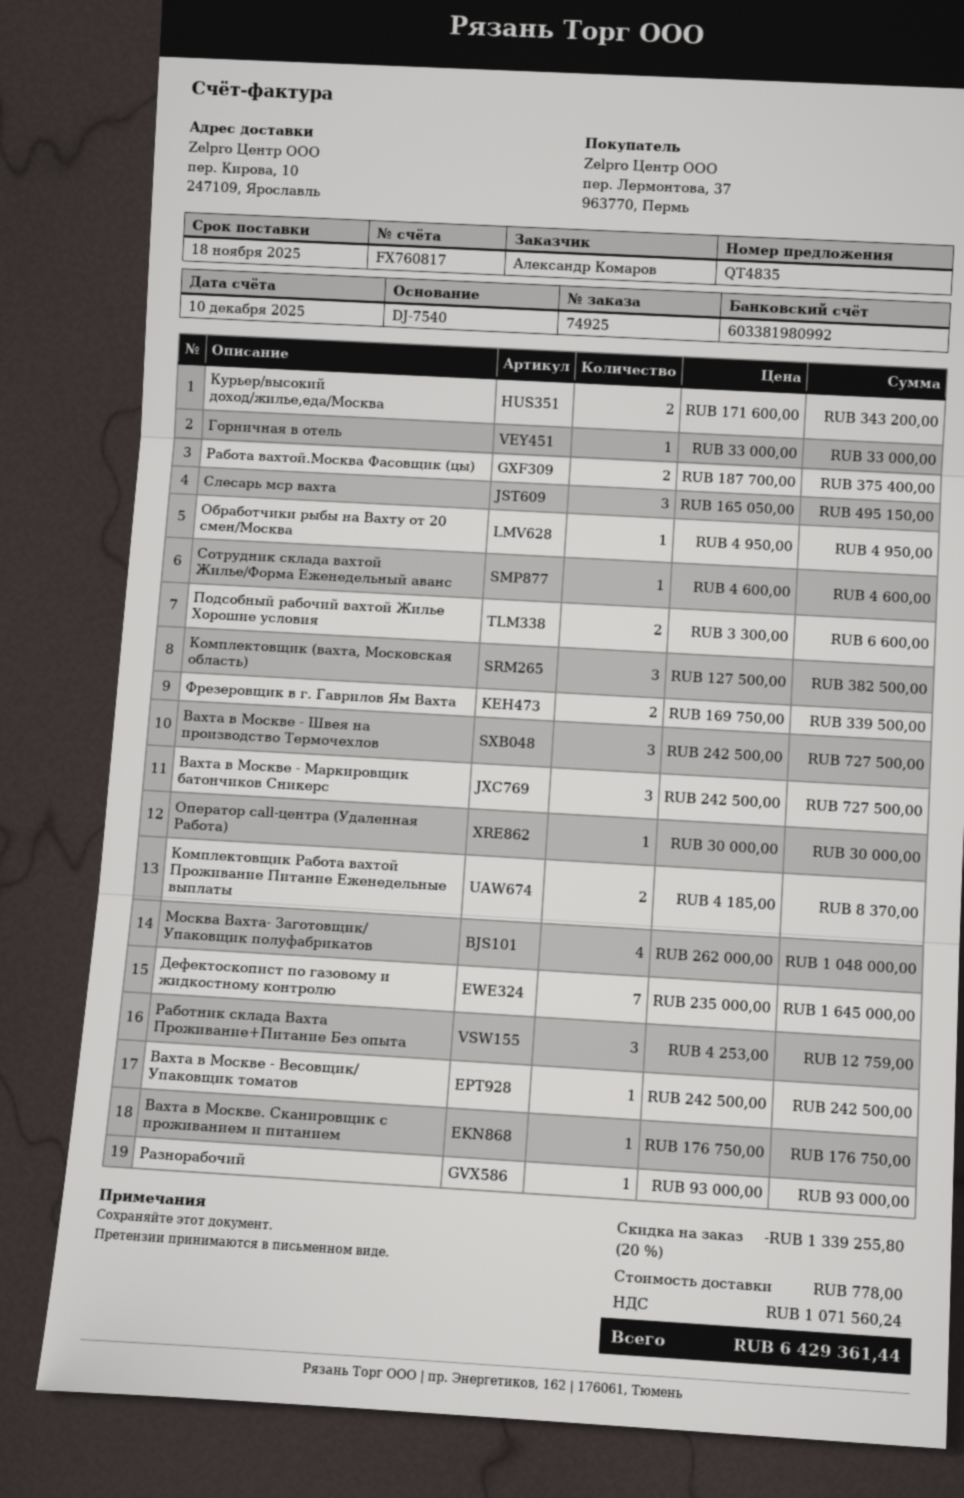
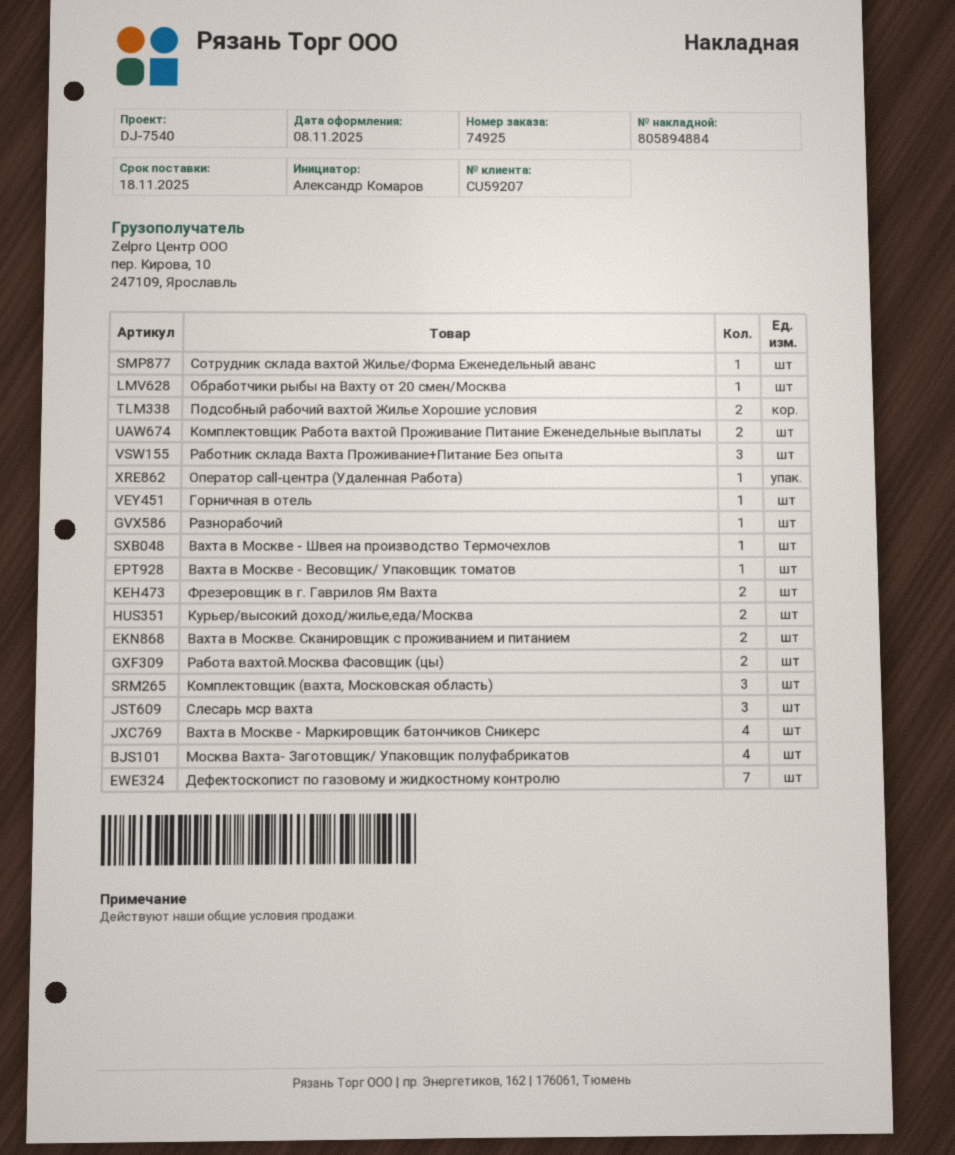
Вахта в Москве - Швея на производство Термочехлов: 3 -> 1
Вахта в Москве - Маркировщик батончиков Сникерс: 3 -> 4
Вахта в Москве. Сканировщик с проживанием и питанием: 1 -> 2

